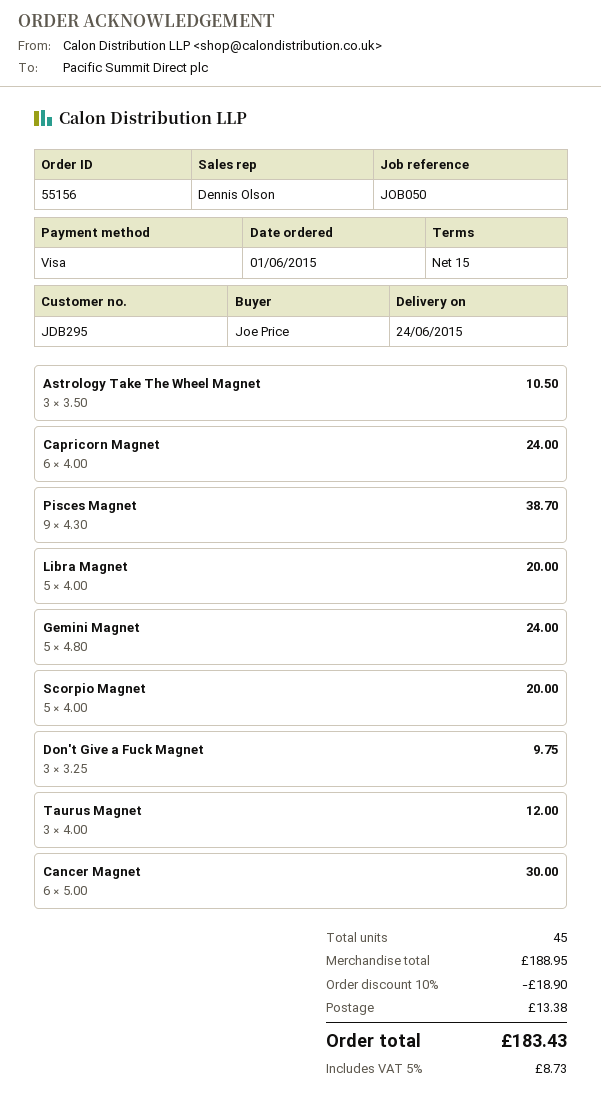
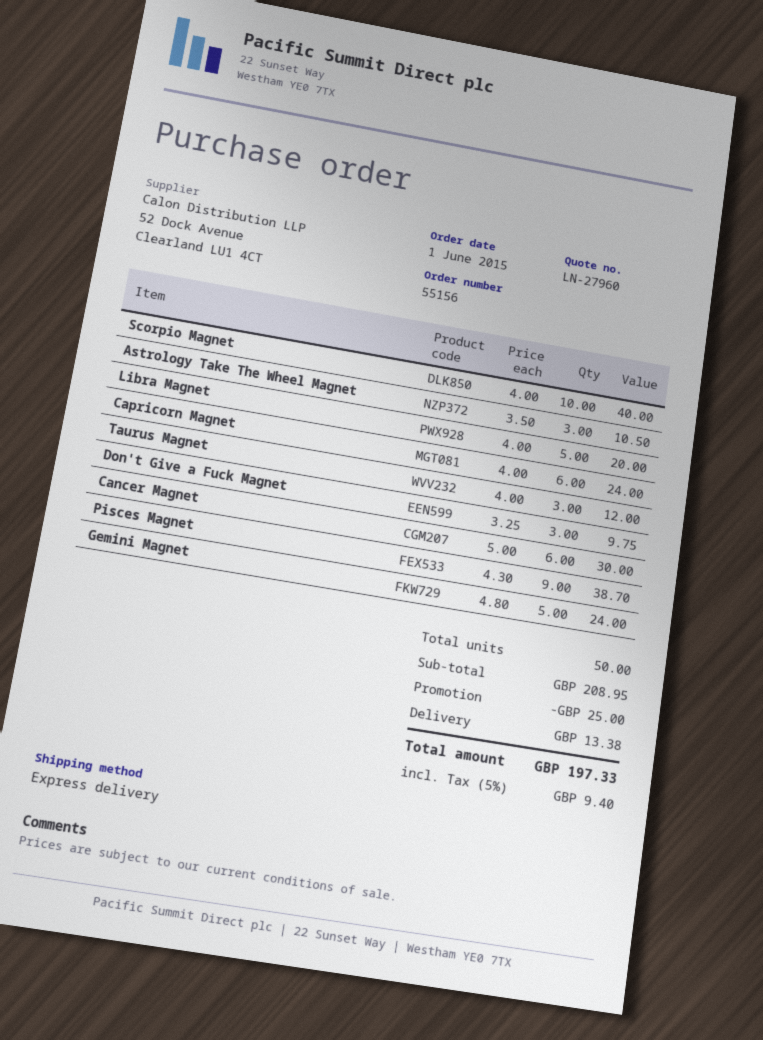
Scorpio Magnet: 5 x 4.00 = 20.00 -> 10 x 4.00 = 40.00
total quantity: 45 -> 50
subtotal: 188.95 -> 208.95
discount: 18.90 -> 25.00
tax: 5% = 8.73 -> 5% = 9.40
total: 183.43 -> 197.33

